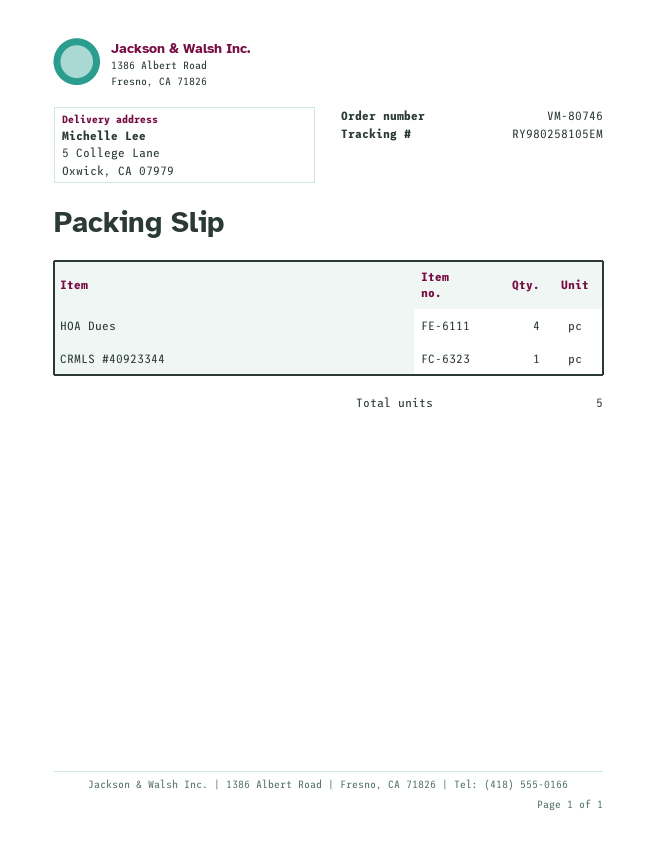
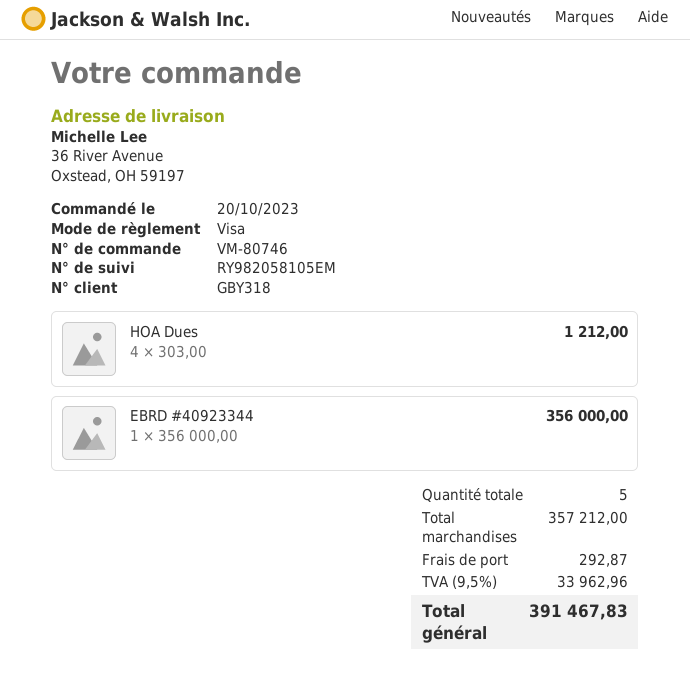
tracking number: RY980258105EM -> RY982058105EM
ship to: 5 College Lane, Oxwick, CA 07979 -> 36 River Avenue, Oxstead, OH 59197
CRMLS #40923344: 1 -> none
EBRD #40923344: none -> 1

